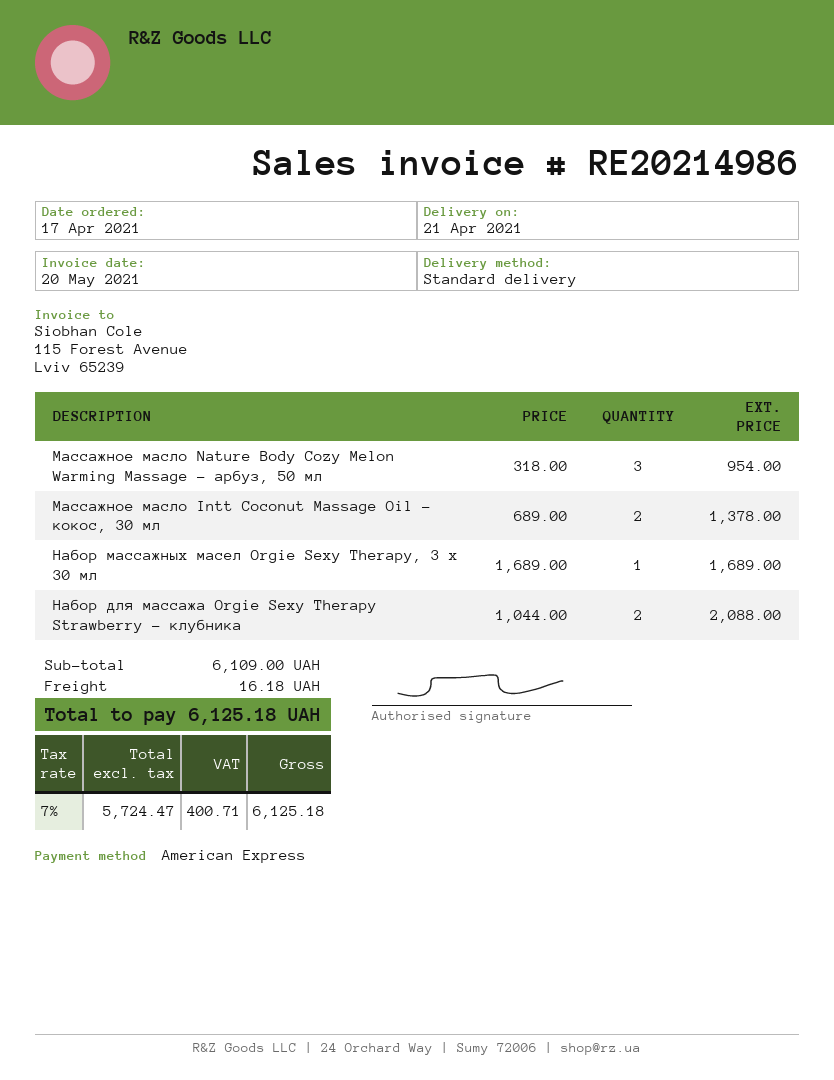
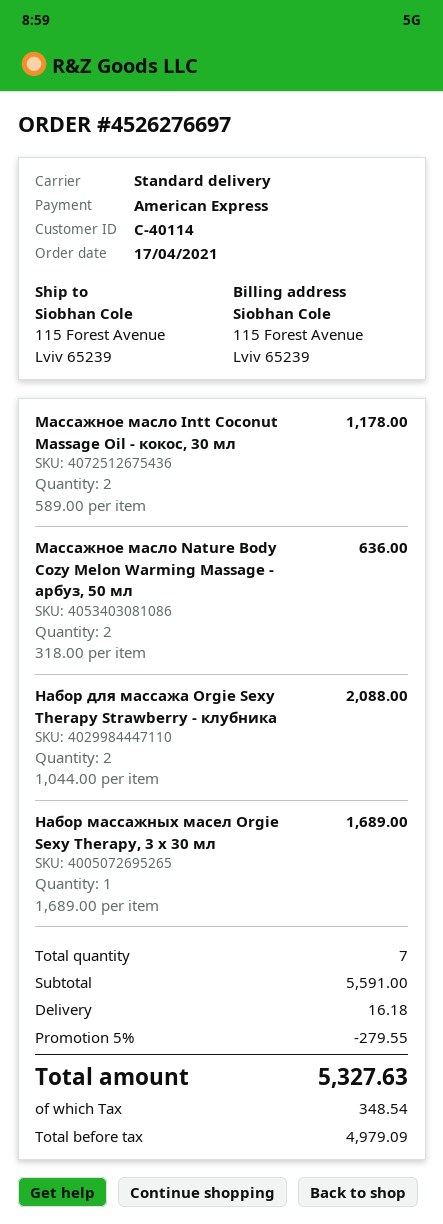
Массажное масло Nature Body Cozy Melon Warming Massage - арбуз, 50 мл: 3 x 318.00 = 954.00 -> 2 x 318.00 = 636.00
Массажное масло Intt Coconut Massage Oil - кокос, 30 мл: 2 x 689.00 = 1378.00 -> 2 x 589.00 = 1178.00
subtotal: 6109.00 -> 5591.00
discount: none -> 5% = 279.55
net: 5724.47 -> 4979.09
tax: 400.71 -> 348.54
total: 6125.18 -> 5327.63

